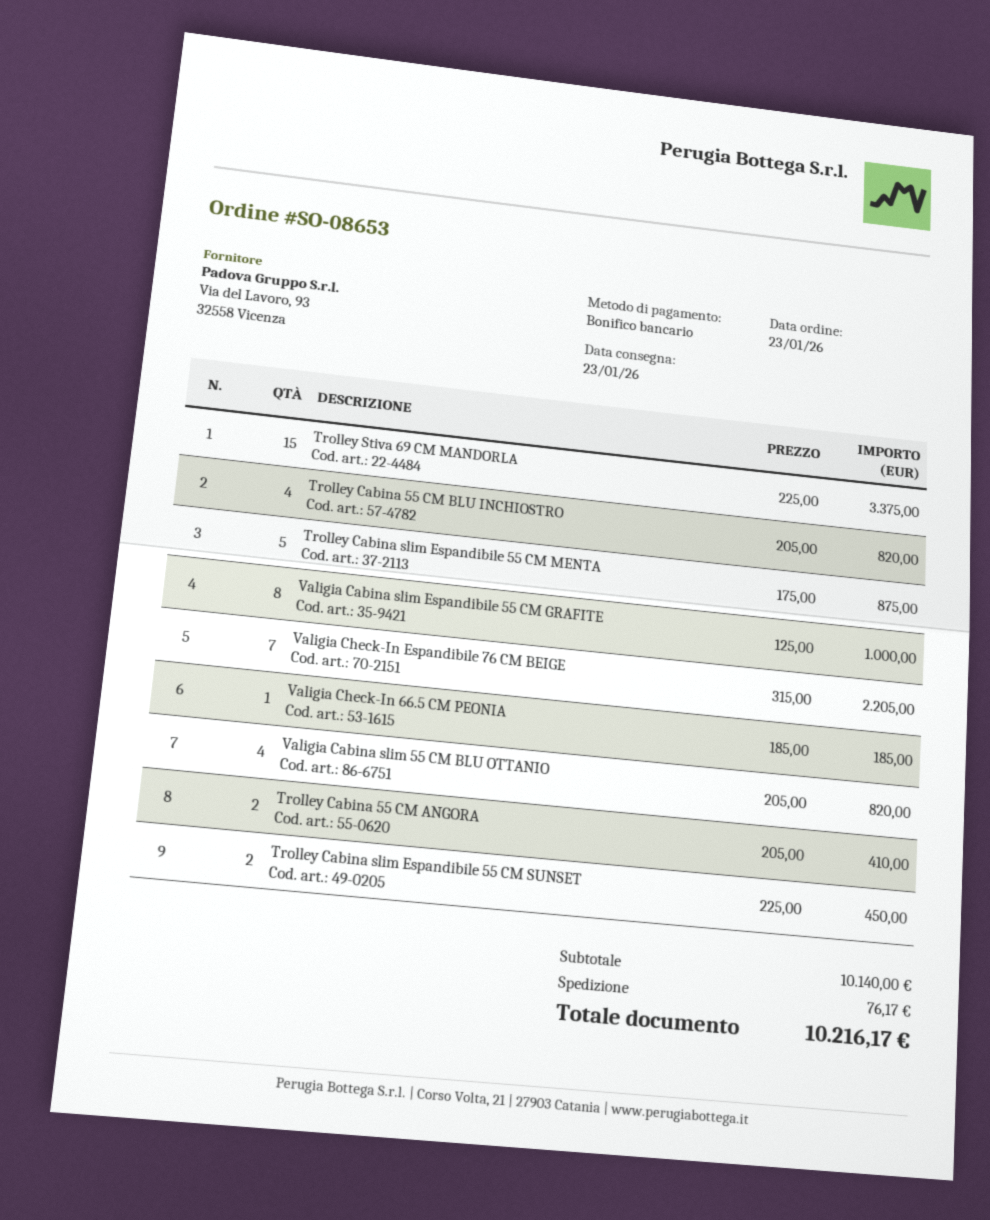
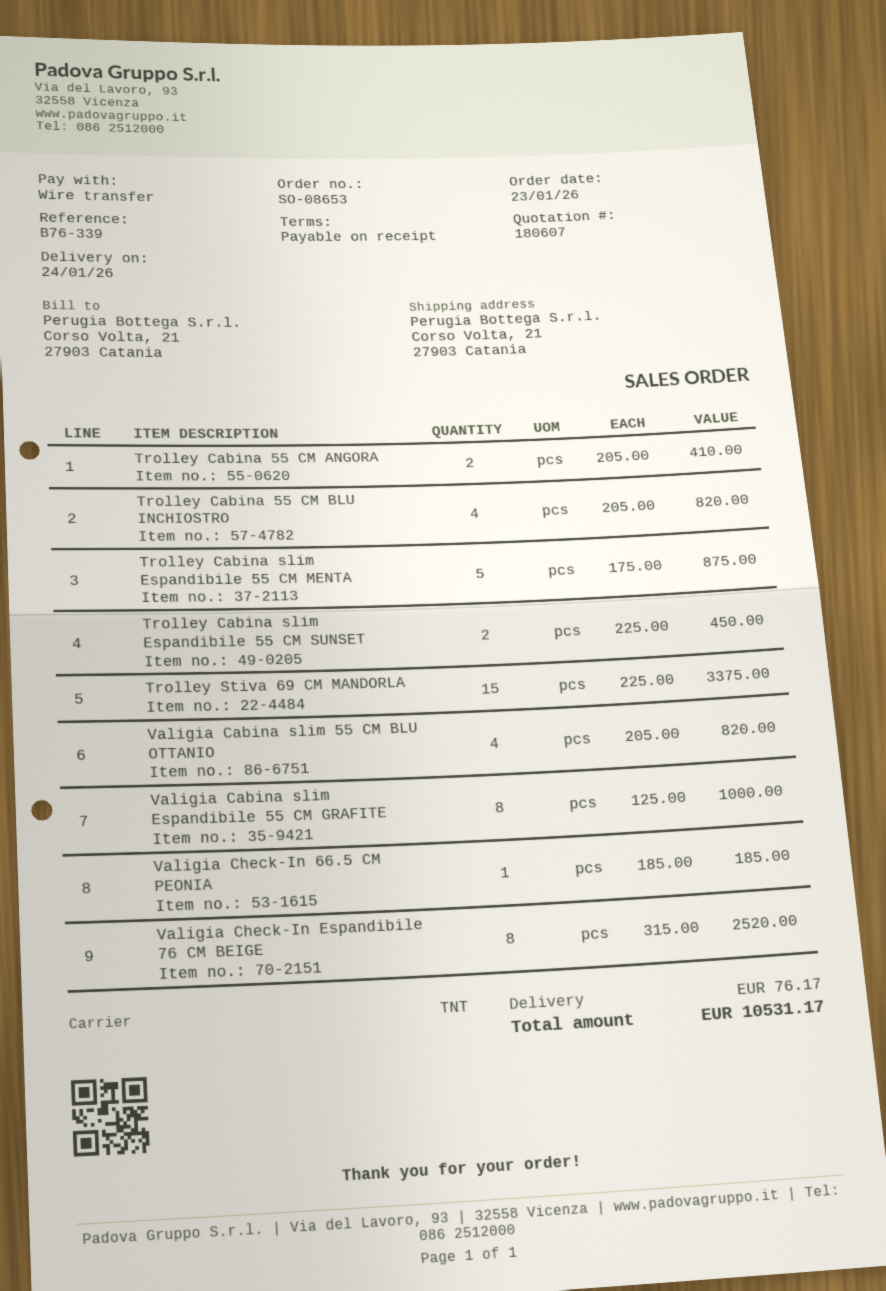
delivery date: 2026-01-23 -> 2026-01-24
Valigia Check-In Espandibile 76 CM BEIGE: 7 x 315.00 = 2205.00 -> 8 x 315.00 = 2520.00
total: 10216.17 -> 10531.17

